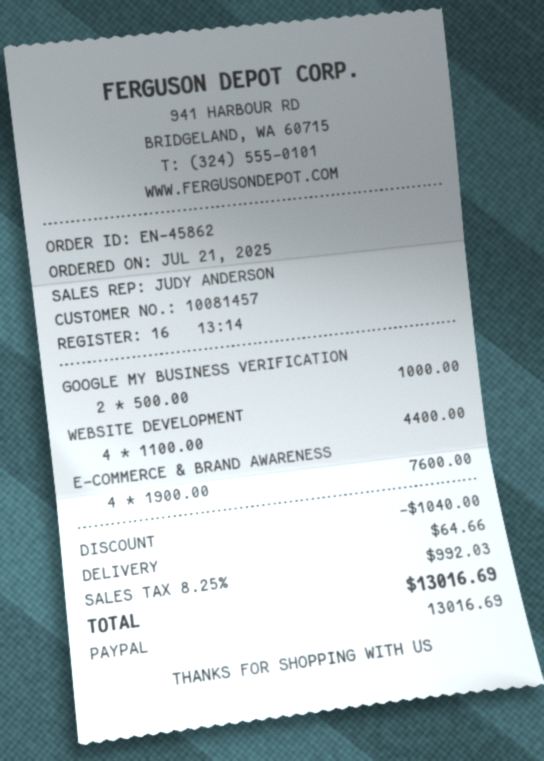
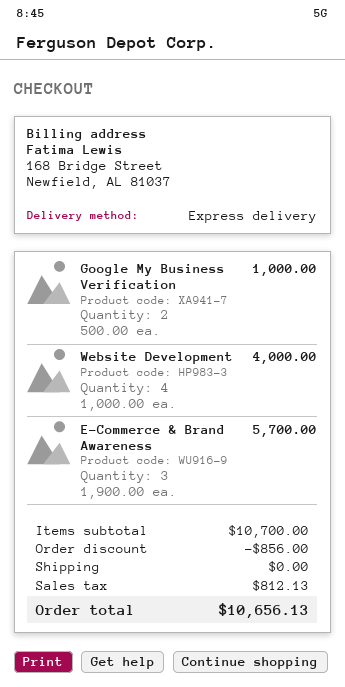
WEBSITE DEVELOPMENT: 4 x 1100.00 = 4400.00 -> 4 x 1000.00 = 4000.00
E-COMMERCE & BRAND AWARENESS: 4 x 1900.00 = 7600.00 -> 3 x 1900.00 = 5700.00
discount: 1040.00 -> 856.00
shipping: 64.66 -> 0.00
tax: 992.03 -> 812.13
total: 13016.69 -> 10656.13

